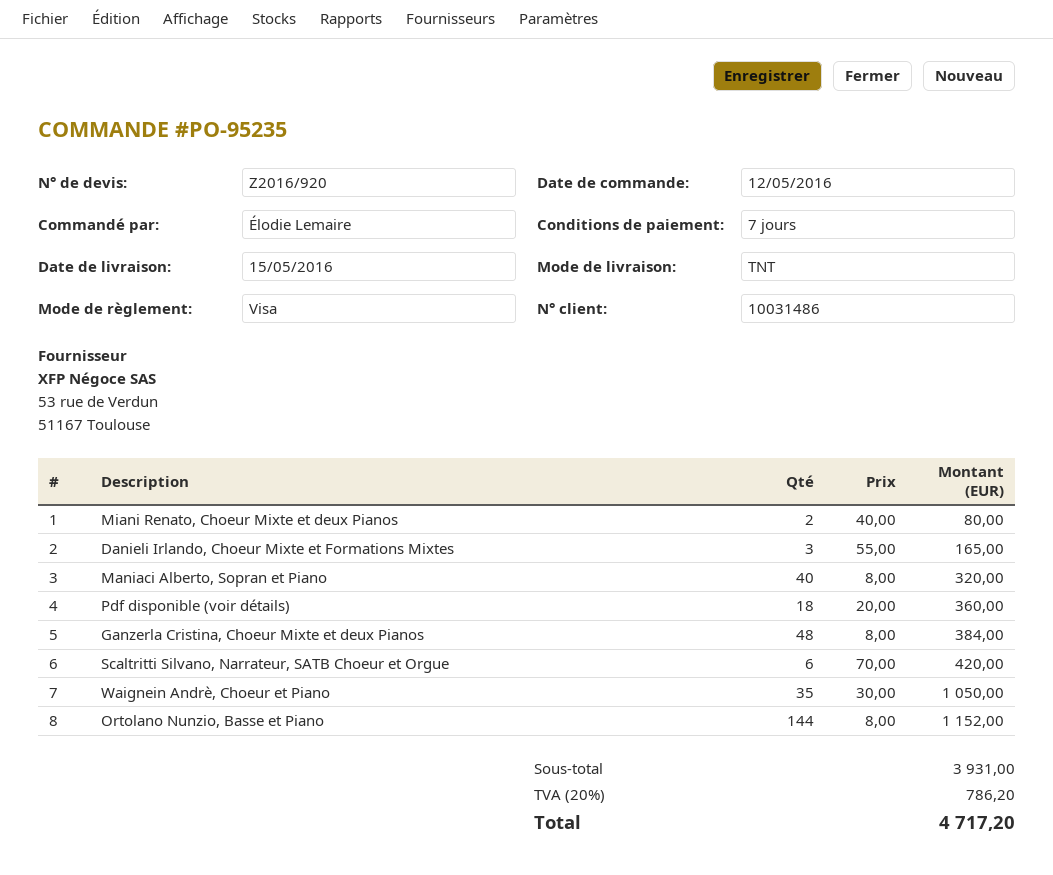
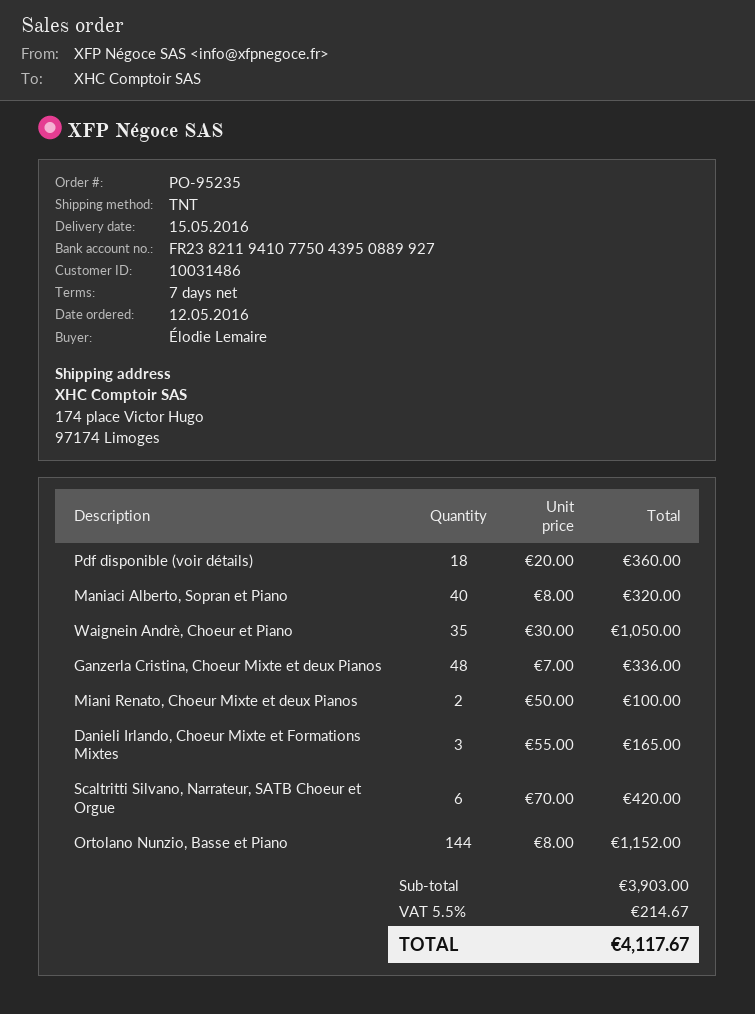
Miani Renato, Choeur Mixte et deux Pianos: 2 x 40.00 = 80.00 -> 2 x 50.00 = 100.00
Ganzerla Cristina, Choeur Mixte et deux Pianos: 48 x 8.00 = 384.00 -> 48 x 7.00 = 336.00
subtotal: 3931.00 -> 3903.00
tax: 20% = 786.20 -> 5.5% = 214.67
total: 4717.20 -> 4117.67

